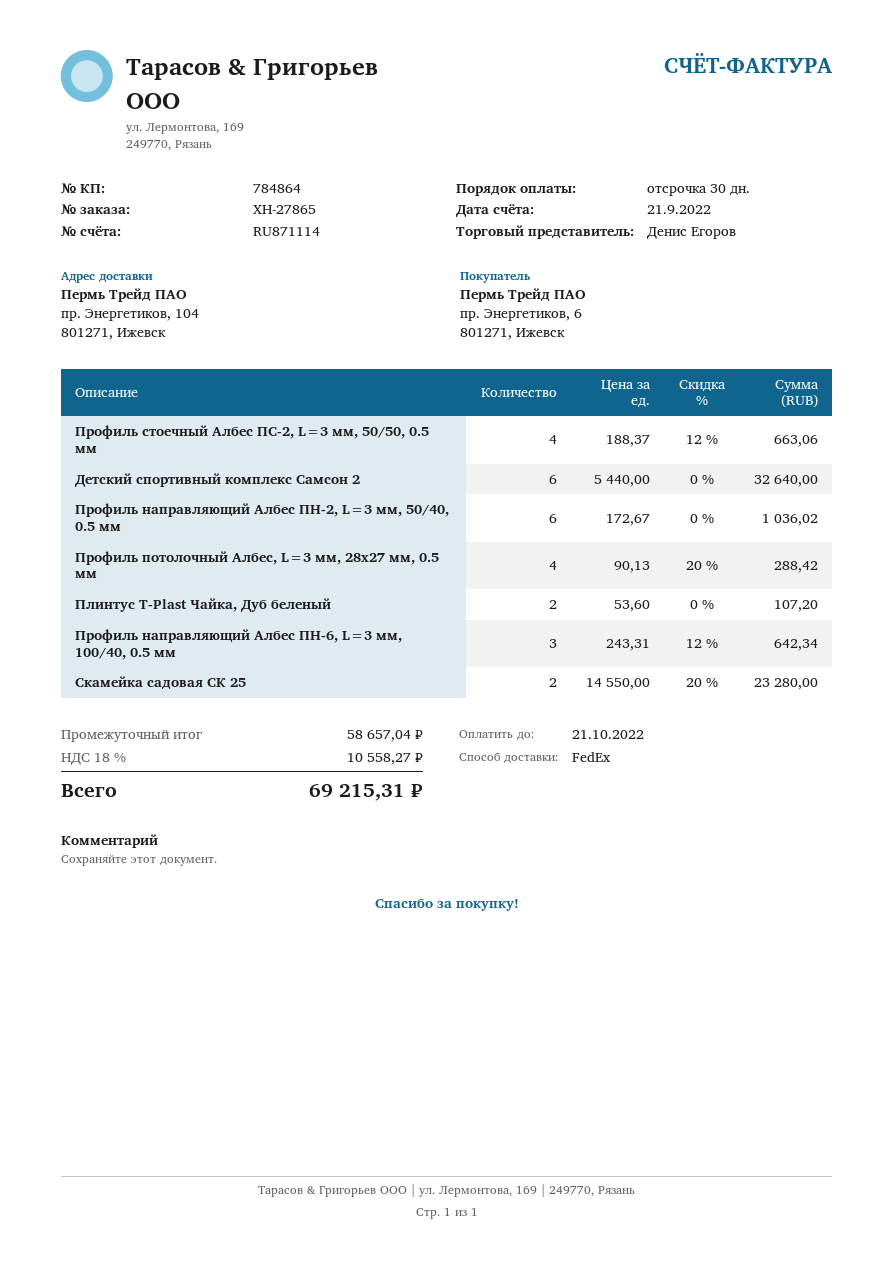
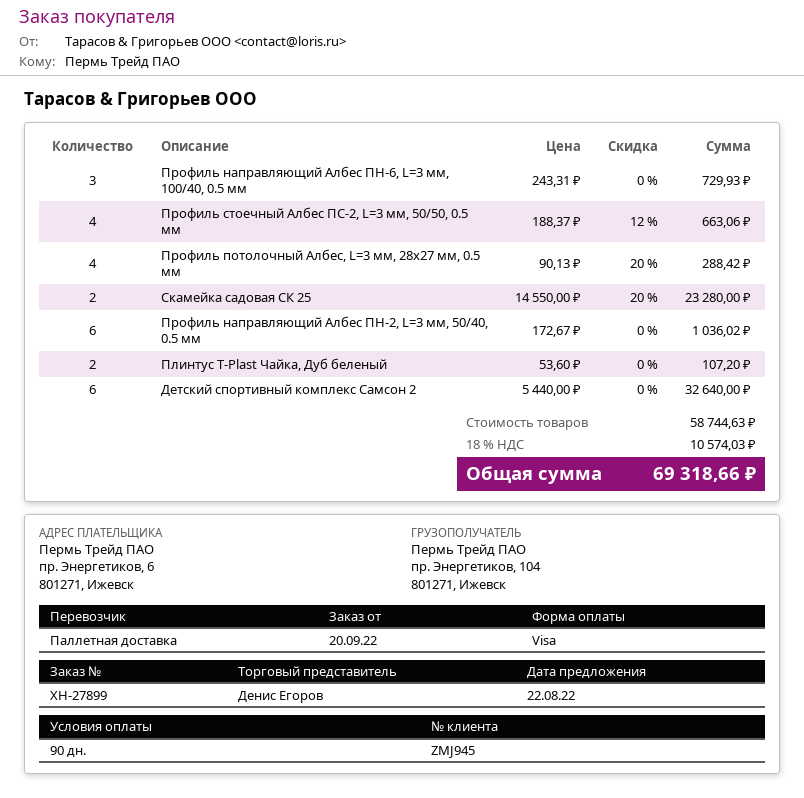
order number: XH-27865 -> XH-27899
payment terms: 30 days -> 90 days
shipping method: FedEx -> pallet freight
Профиль направляющий Албес ПН-6, L=3 мм, 100/40, 0.5 мм: 3 x 243.31 - 12% = 642.34 -> 3 x 243.31 = 729.93
subtotal: 58657.04 -> 58744.63
tax: 18% = 10558.27 -> 18% = 10574.03
total: 69215.31 -> 69318.66

